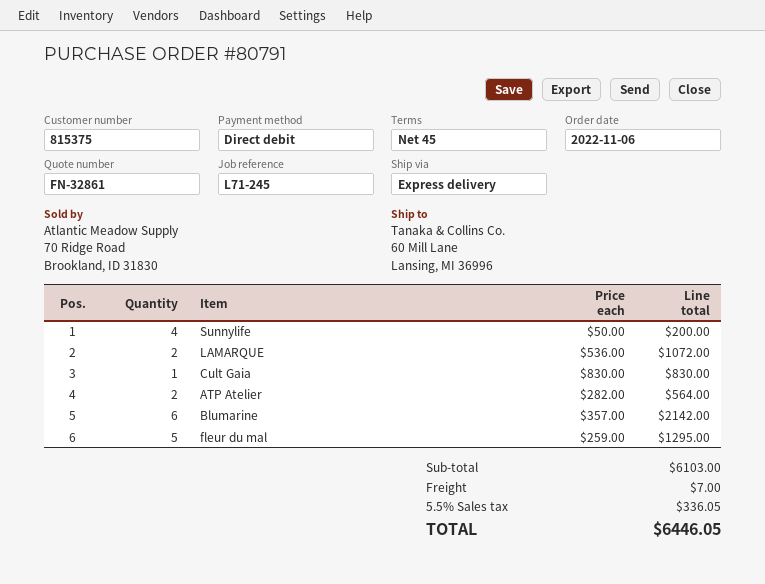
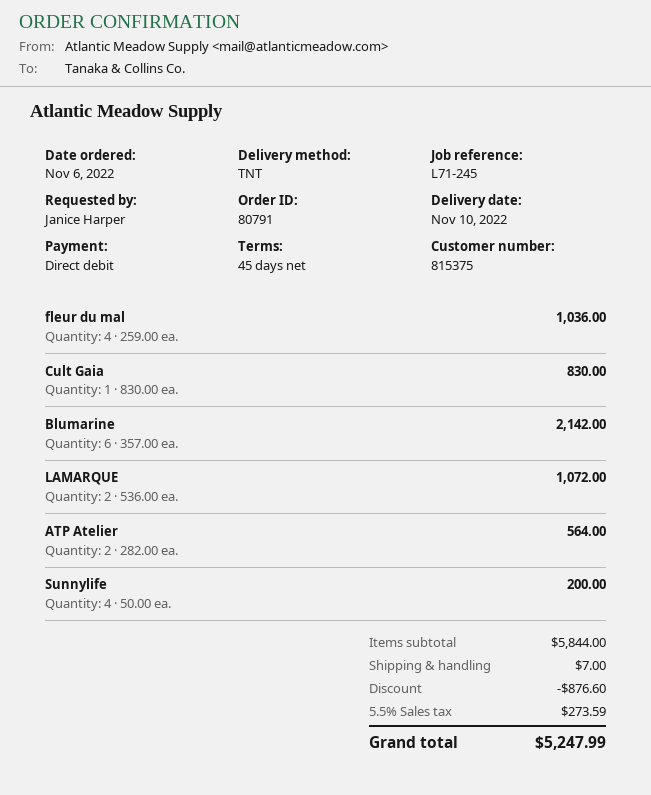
shipping method: express -> TNT
fleur du mal: 5 x 259.00 = 1295.00 -> 4 x 259.00 = 1036.00
subtotal: 6103.00 -> 5844.00
discount: none -> 876.60
tax: 5.5% = 336.05 -> 5.5% = 273.59
total: 6446.05 -> 5247.99

